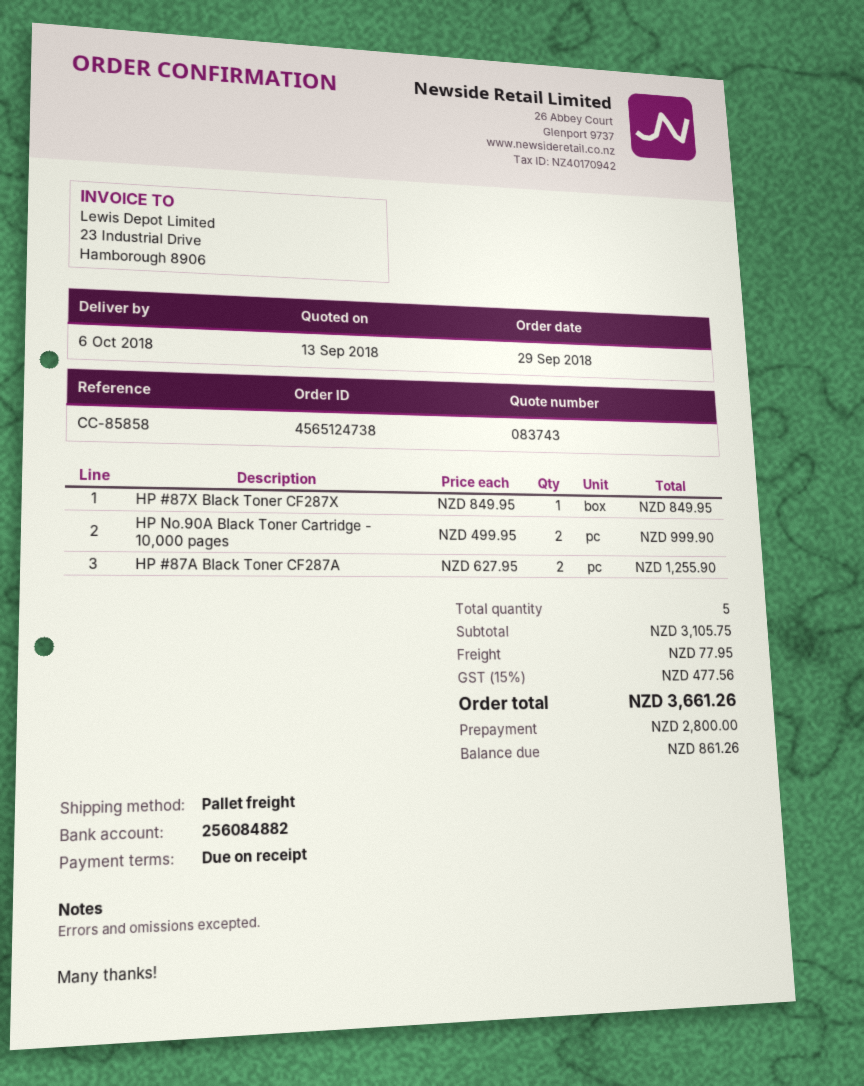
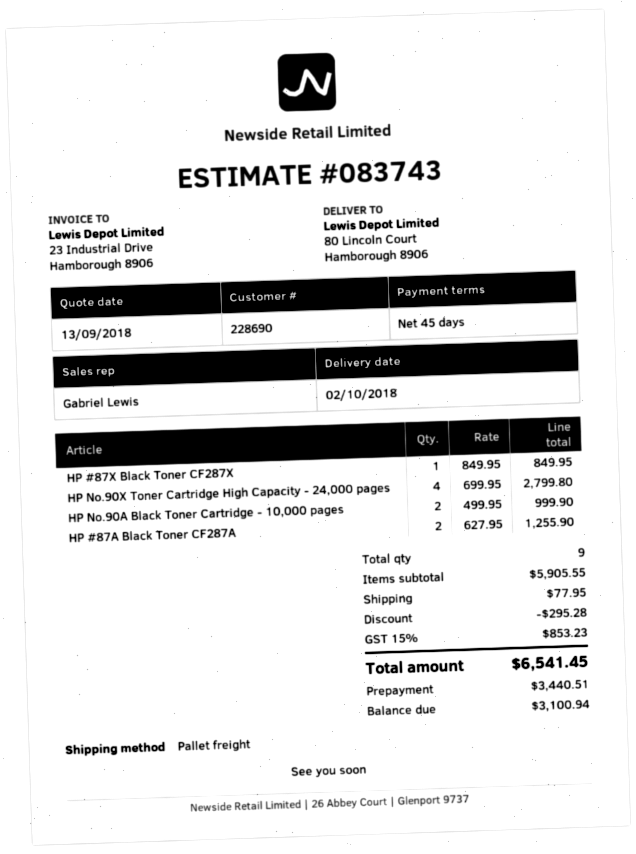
delivery date: 2018-10-06 -> 2018-10-02
payment terms: on receipt -> 45 days
HP No.90X Toner Cartridge High Capacity - 24,000 pages: none -> 4 x 699.95 = 2799.80
total quantity: 5 -> 9
subtotal: 3105.75 -> 5905.55
discount: none -> 295.28
tax: 15% = 477.56 -> 15% = 853.23
total: 3661.26 -> 6541.45
deposit: 2800.00 -> 3440.51
balance: 861.26 -> 3100.94

